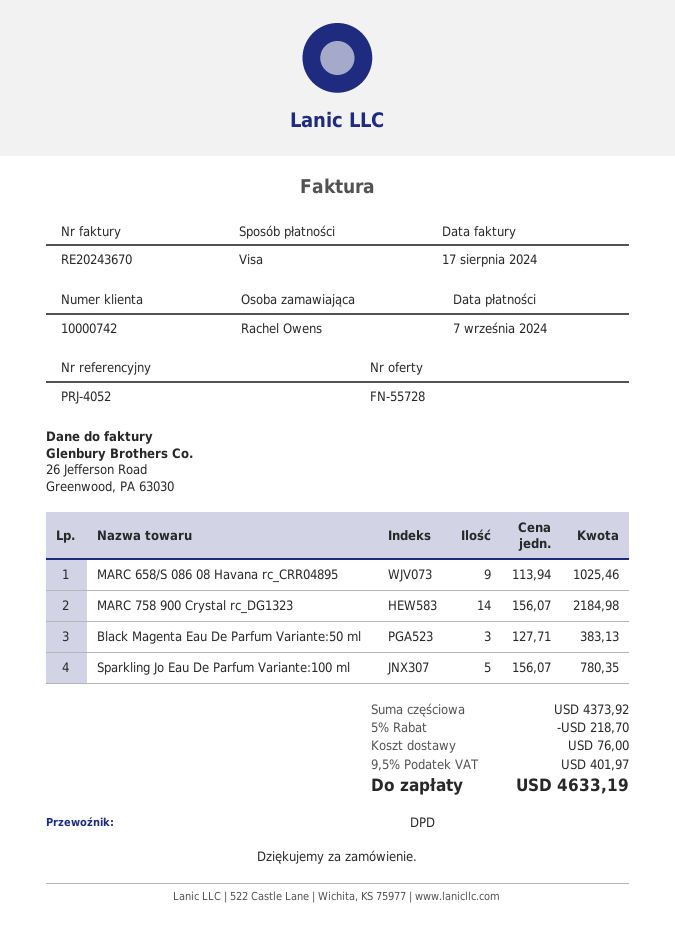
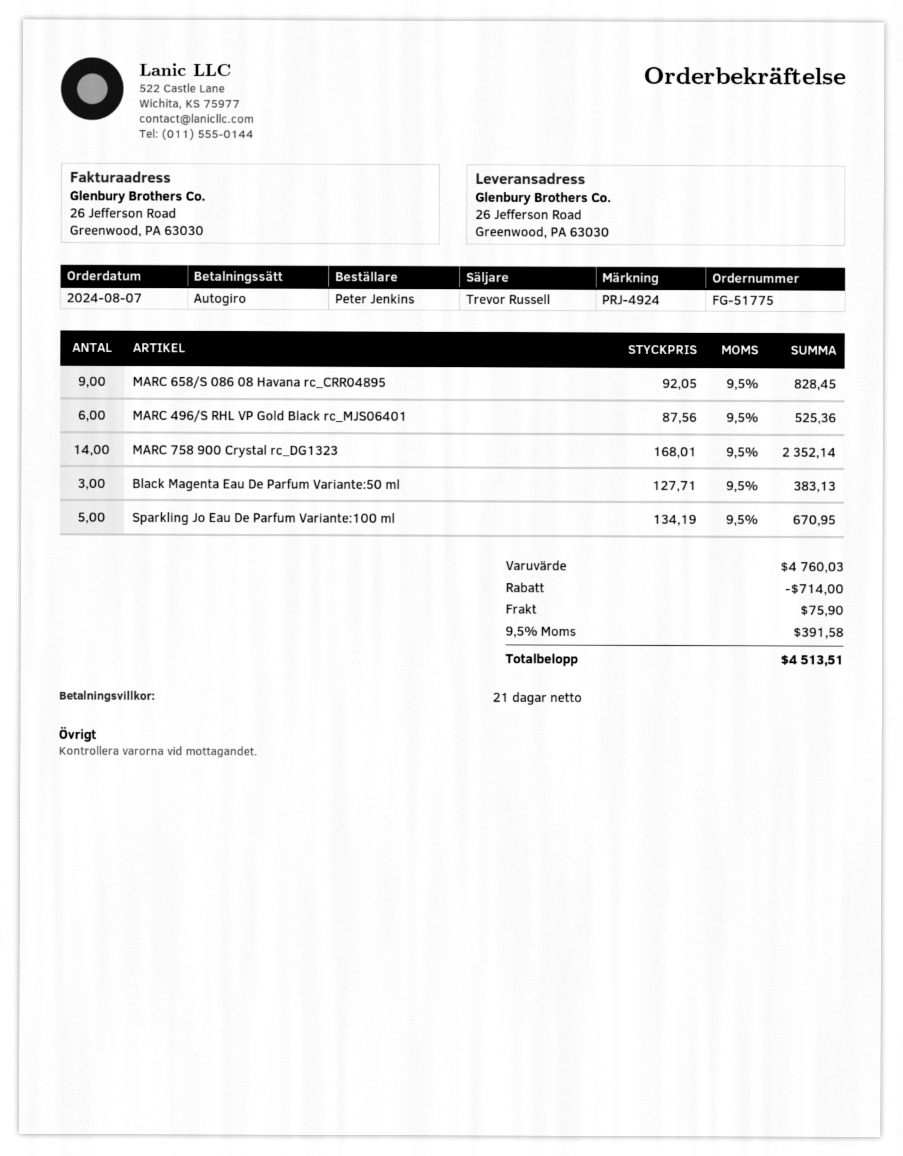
reference: PRJ-4052 -> PRJ-4924
ordered by: Rachel Owens -> Peter Jenkins
payment method: Visa -> direct debit
MARC 658/S 086 08 Havana rc_CRR04895: 9 x 113.94 = 1025.46 -> 9 x 92.05 = 828.45
MARC 758 900 Crystal rc_DG1323: 14 x 156.07 = 2184.98 -> 14 x 168.01 = 2352.14
Sparkling Jo Eau De Parfum Variante:100 ml: 5 x 156.07 = 780.35 -> 5 x 134.19 = 670.95
MARC 496/S RHL VP Gold Black rc_MJS06401: none -> 6 x 87.56 = 525.36
subtotal: 4373.92 -> 4760.03
discount: 218.70 -> 714.00
shipping: 76.00 -> 75.90
tax: 9.5% = 401.97 -> 9.5% = 391.58
total: 4633.19 -> 4513.51

